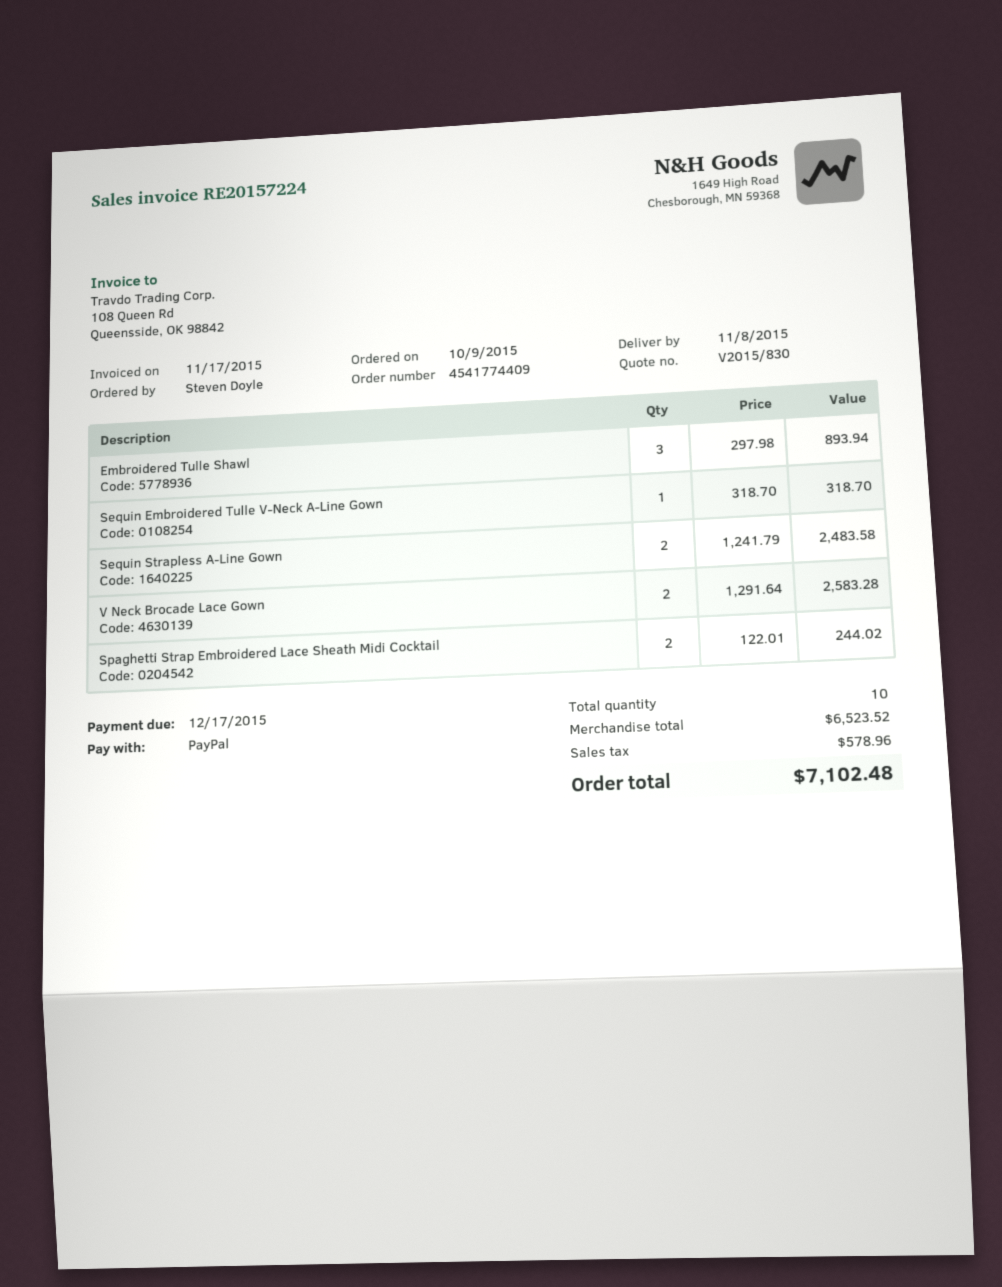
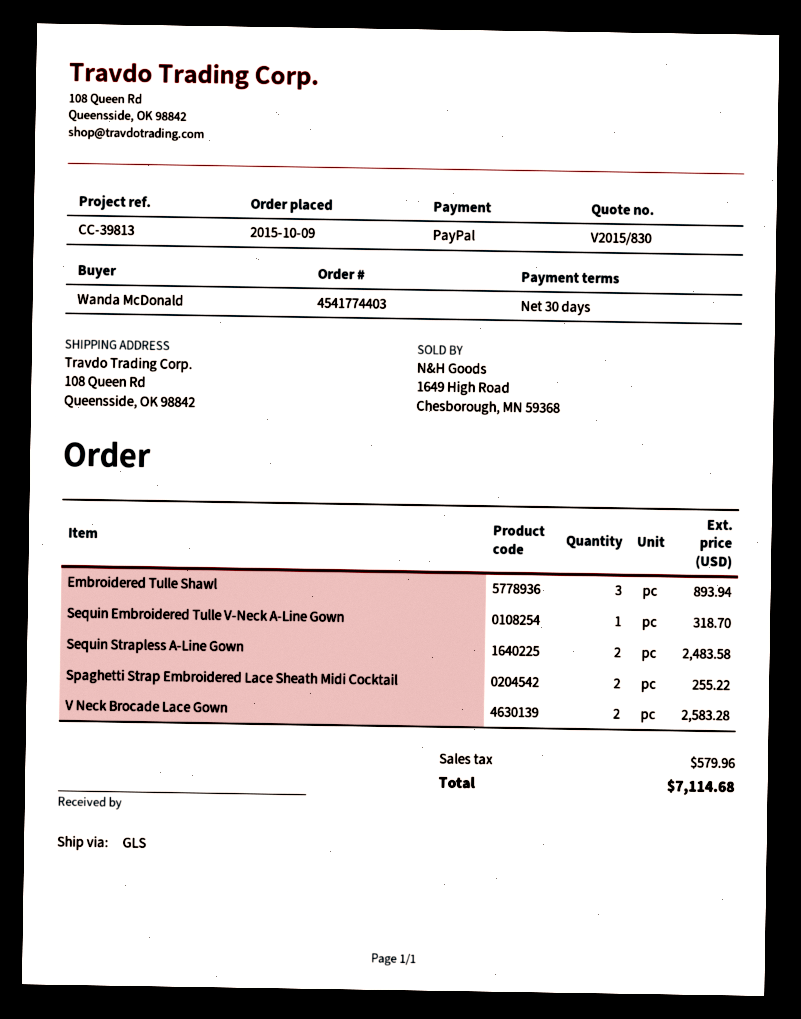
order number: 4541774409 -> 4541774403
ordered by: Steven Doyle -> Wanda McDonald
Spaghetti Strap Embroidered Lace Sheath Midi Cocktail: 2 for 244.02 -> 2 for 255.22
tax: 578.96 -> 579.96
total: 7102.48 -> 7114.68

